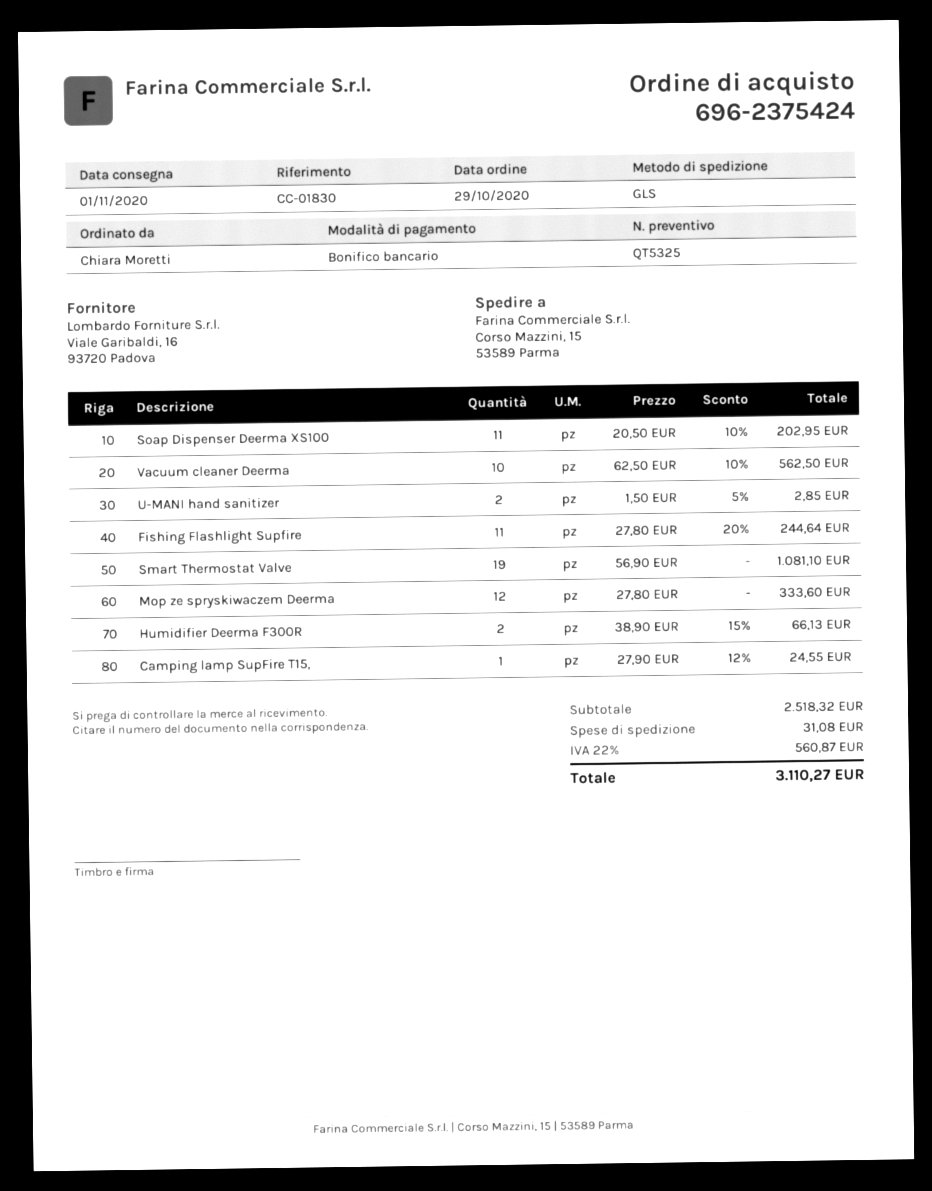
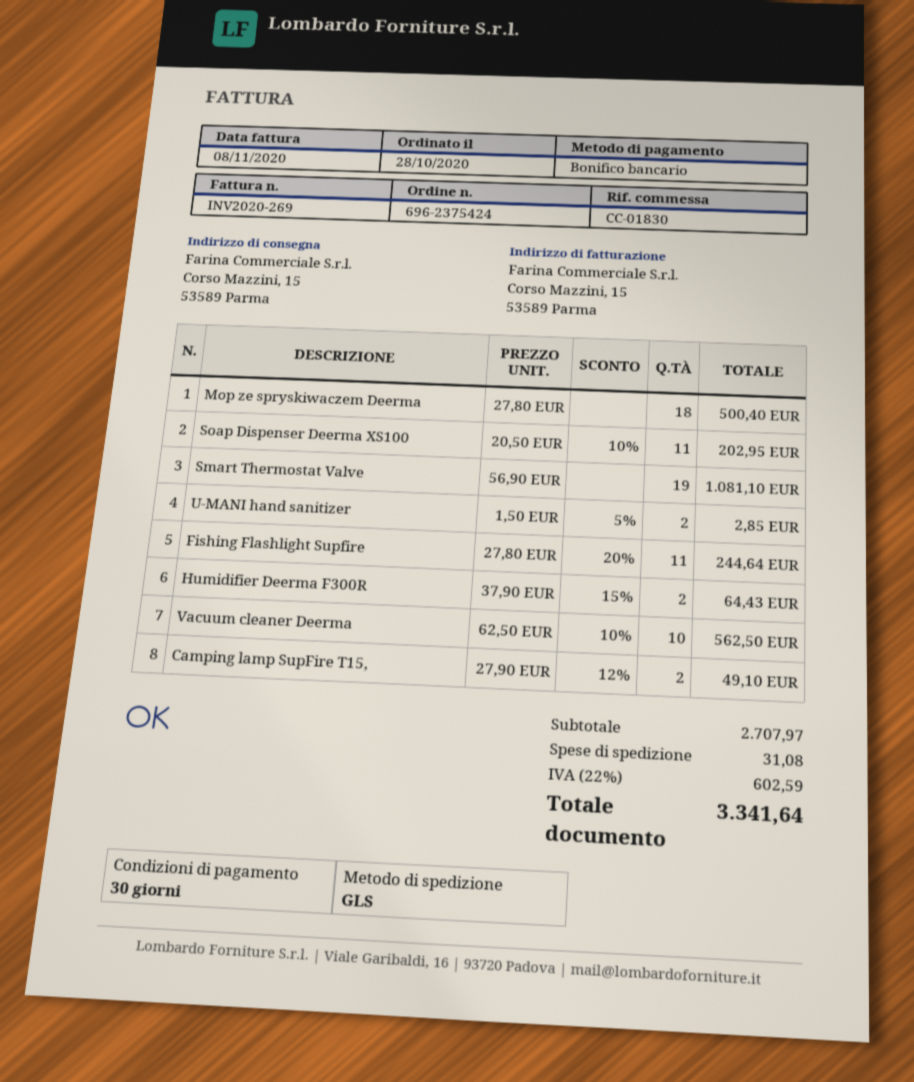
order date: 2020-10-29 -> 2020-10-28
Mop ze spryskiwaczem Deerma: 12 x 27.80 = 333.60 -> 18 x 27.80 = 500.40
Humidifier Deerma F300R: 2 x 38.90 - 15% = 66.13 -> 2 x 37.90 - 15% = 64.43
Camping lamp SupFire T15,: 1 x 27.90 - 12% = 24.55 -> 2 x 27.90 - 12% = 49.10
subtotal: 2518.32 -> 2707.97
tax: 22% = 560.87 -> 22% = 602.59
total: 3110.27 -> 3341.64

